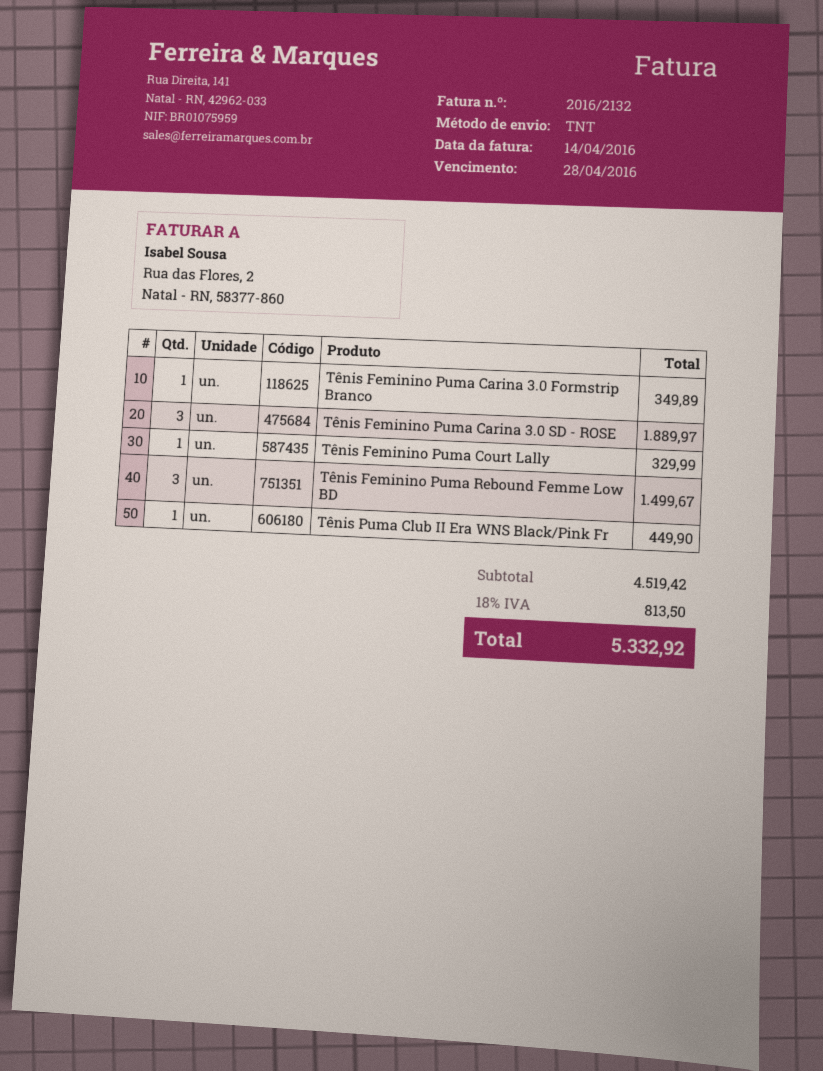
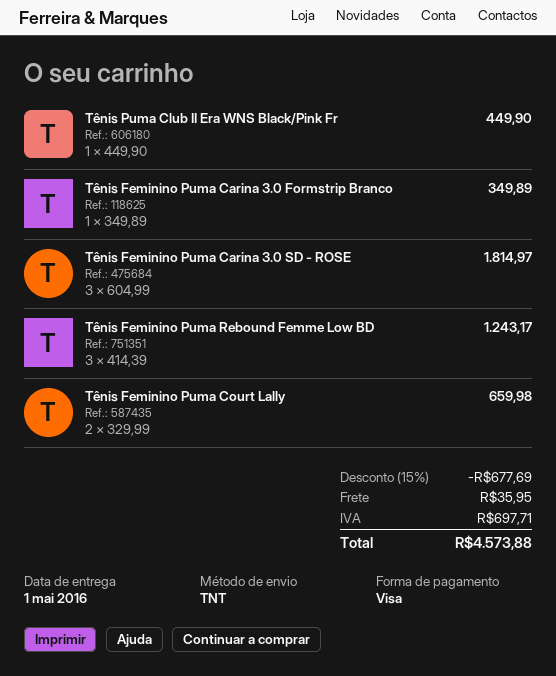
Tênis Feminino Puma Carina 3.0 SD - ROSE: 3 for 1889.97 -> 3 for 1814.97
Tênis Feminino Puma Court Lally: 1 for 329.99 -> 2 for 659.98
Tênis Feminino Puma Rebound Femme Low BD: 3 for 1499.67 -> 3 for 1243.17
discount: none -> 15% = 677.69
shipping: none -> 35.95
tax: 813.50 -> 697.71
total: 5332.92 -> 4573.88

